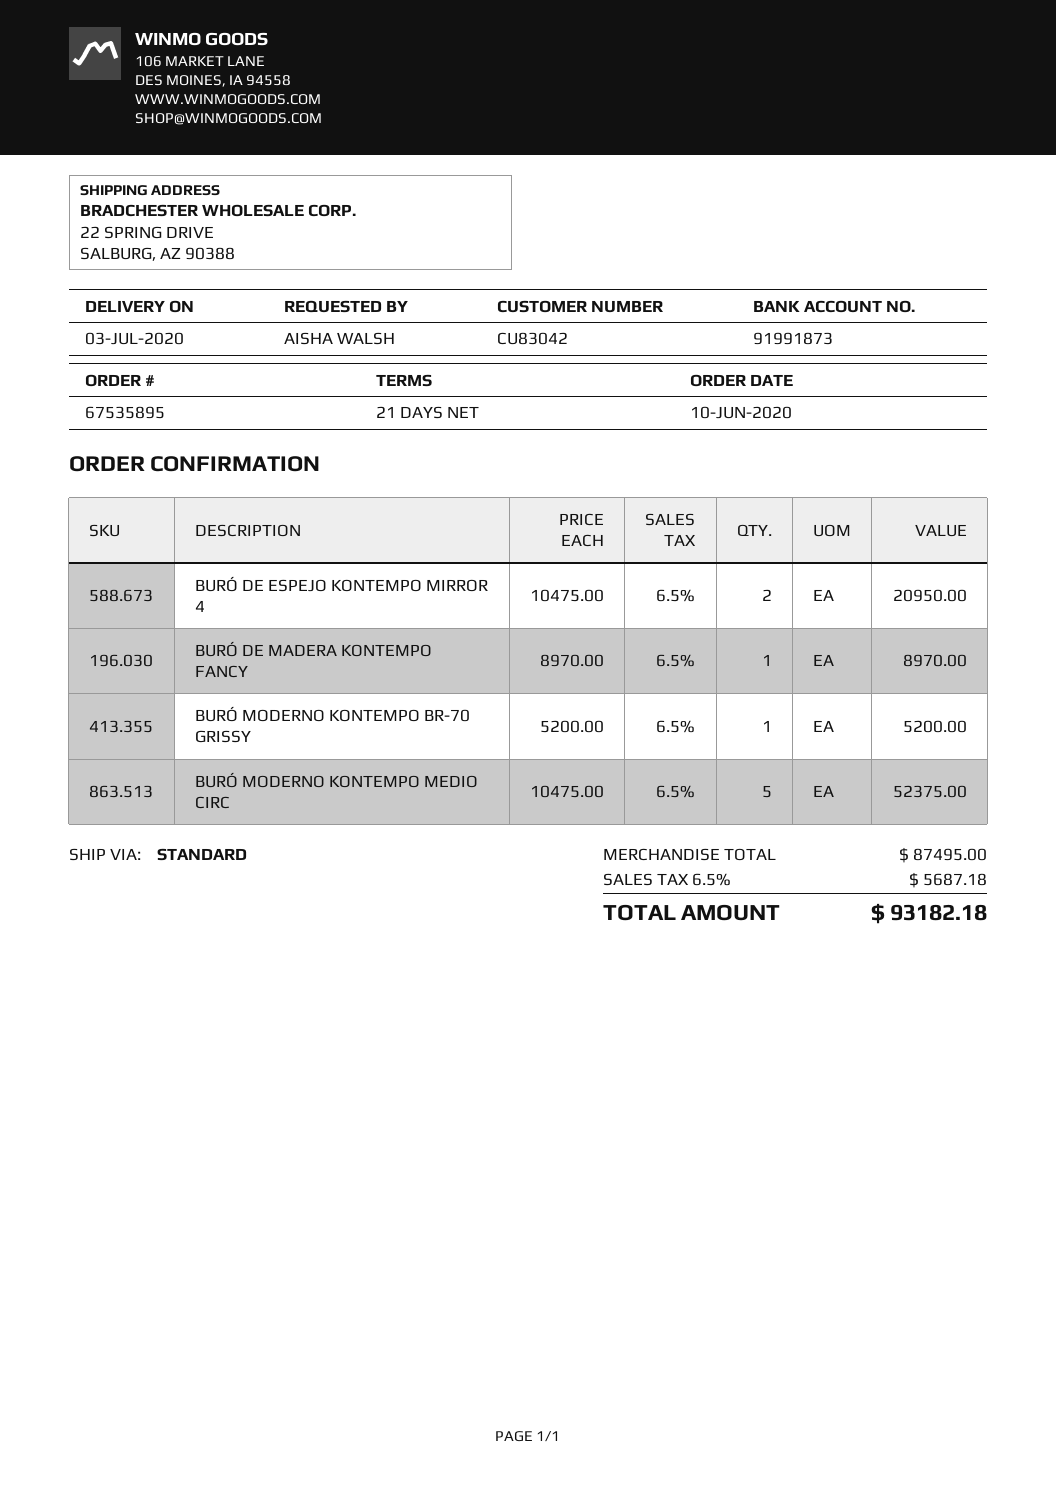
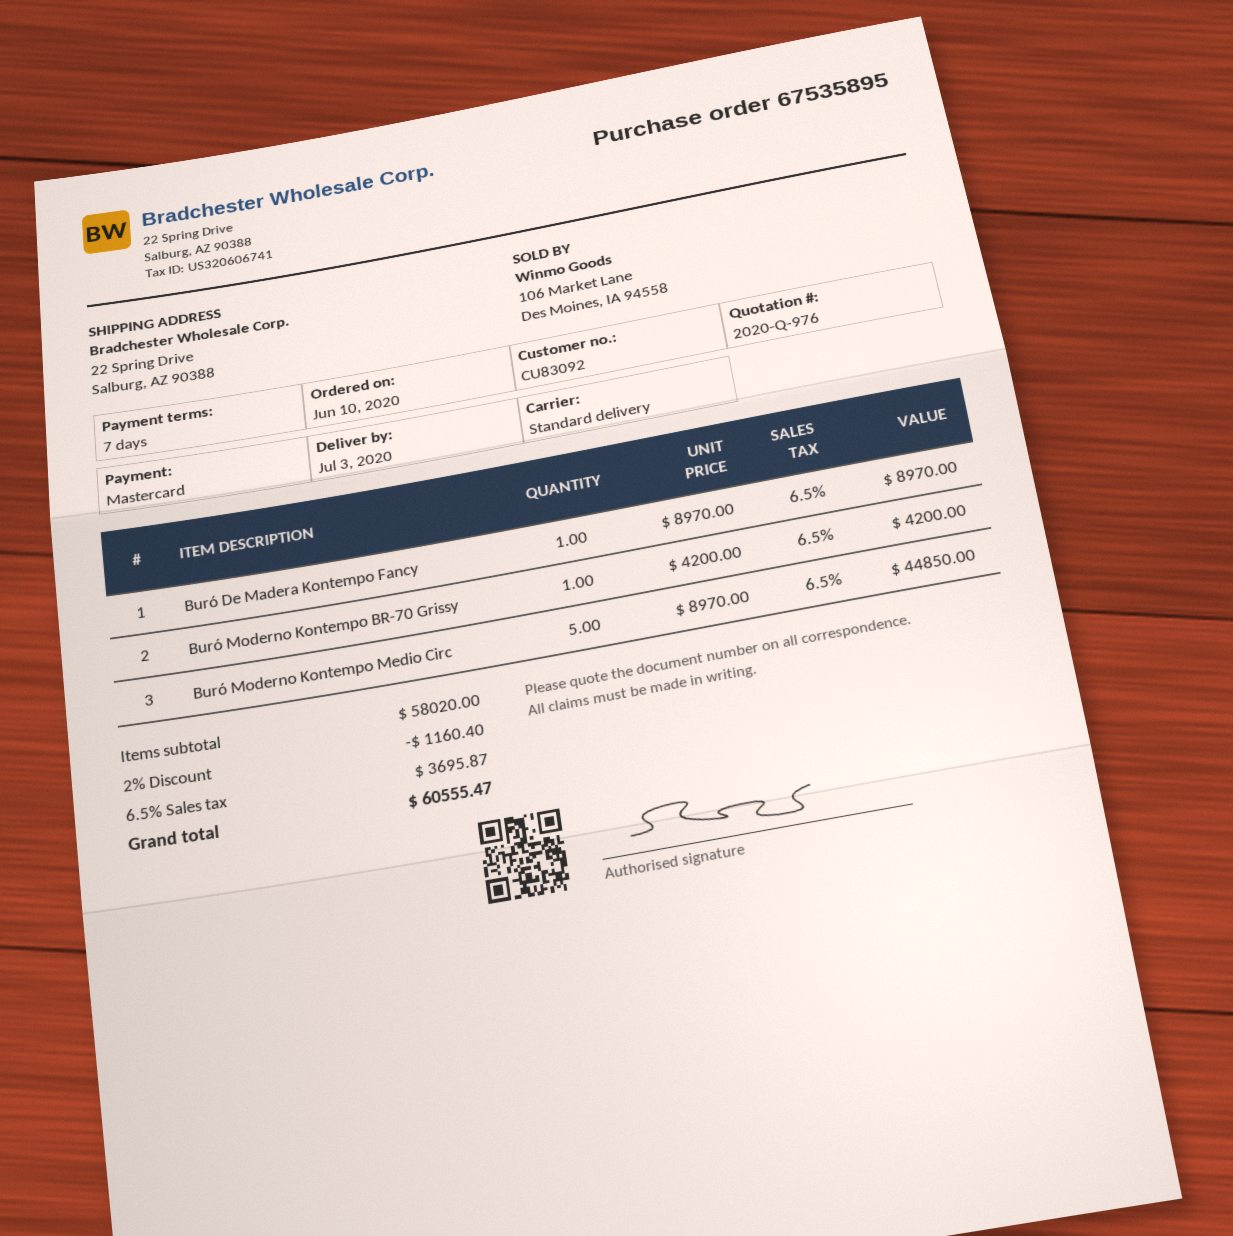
payment terms: 21 days -> 7 days
customer number: CU83042 -> CU83092
BURÓ DE ESPEJO KONTEMPO MIRROR 4: 2 x 10475.00 = 20950.00 -> none
BURÓ MODERNO KONTEMPO BR-70 GRISSY: 1 x 5200.00 = 5200.00 -> 1 x 4200.00 = 4200.00
BURÓ MODERNO KONTEMPO MEDIO CIRC: 5 x 10475.00 = 52375.00 -> 5 x 8970.00 = 44850.00
subtotal: 87495.00 -> 58020.00
discount: none -> 2% = 1160.40
tax: 6.5% = 5687.18 -> 6.5% = 3695.87
total: 93182.18 -> 60555.47

